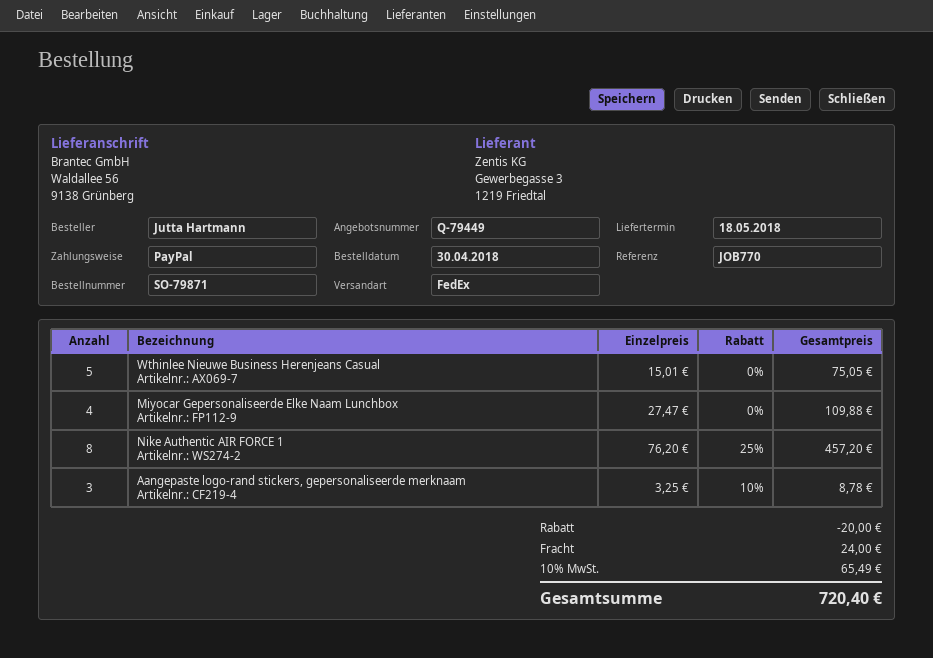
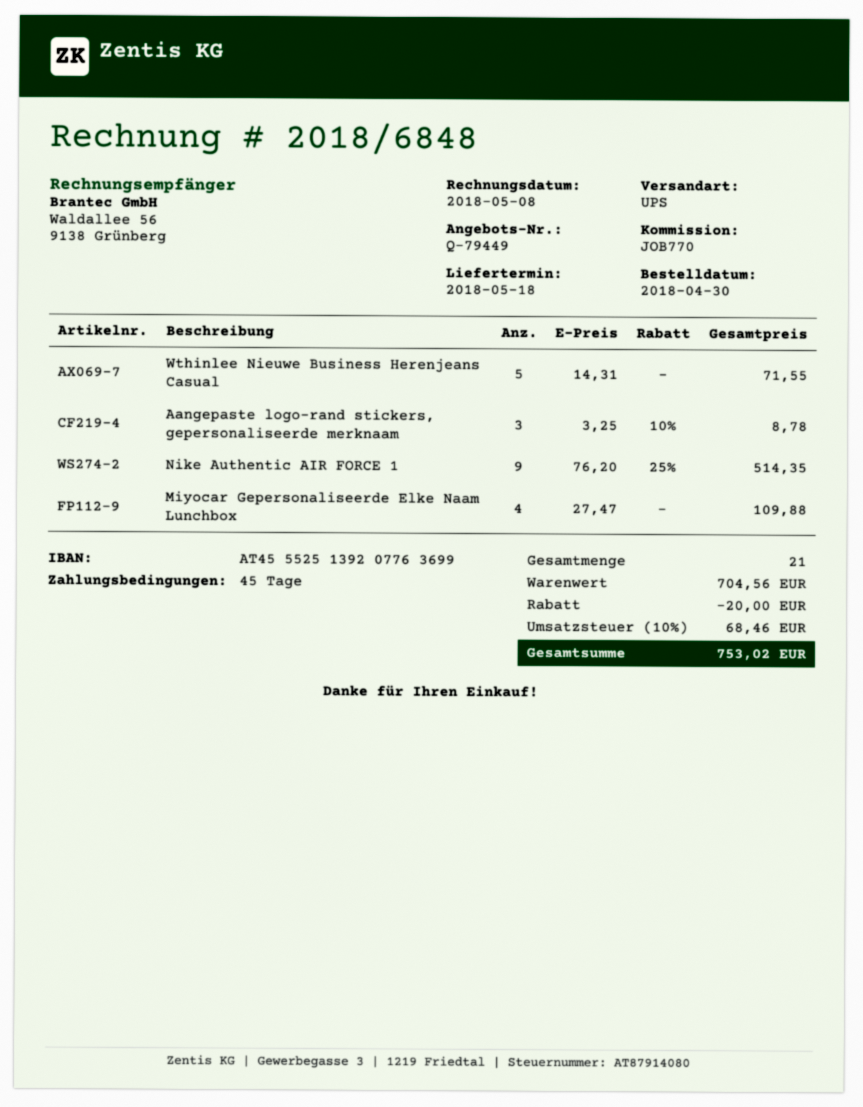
shipping method: FedEx -> UPS
Wthinlee Nieuwe Business Herenjeans Casual: 5 x 15.01 = 75.05 -> 5 x 14.31 = 71.55
Nike Authentic AIR FORCE 1: 8 x 76.20 - 25% = 457.20 -> 9 x 76.20 - 25% = 514.35
shipping: 24.00 -> none
tax: 10% = 65.49 -> 10% = 68.46
total: 720.40 -> 753.02

